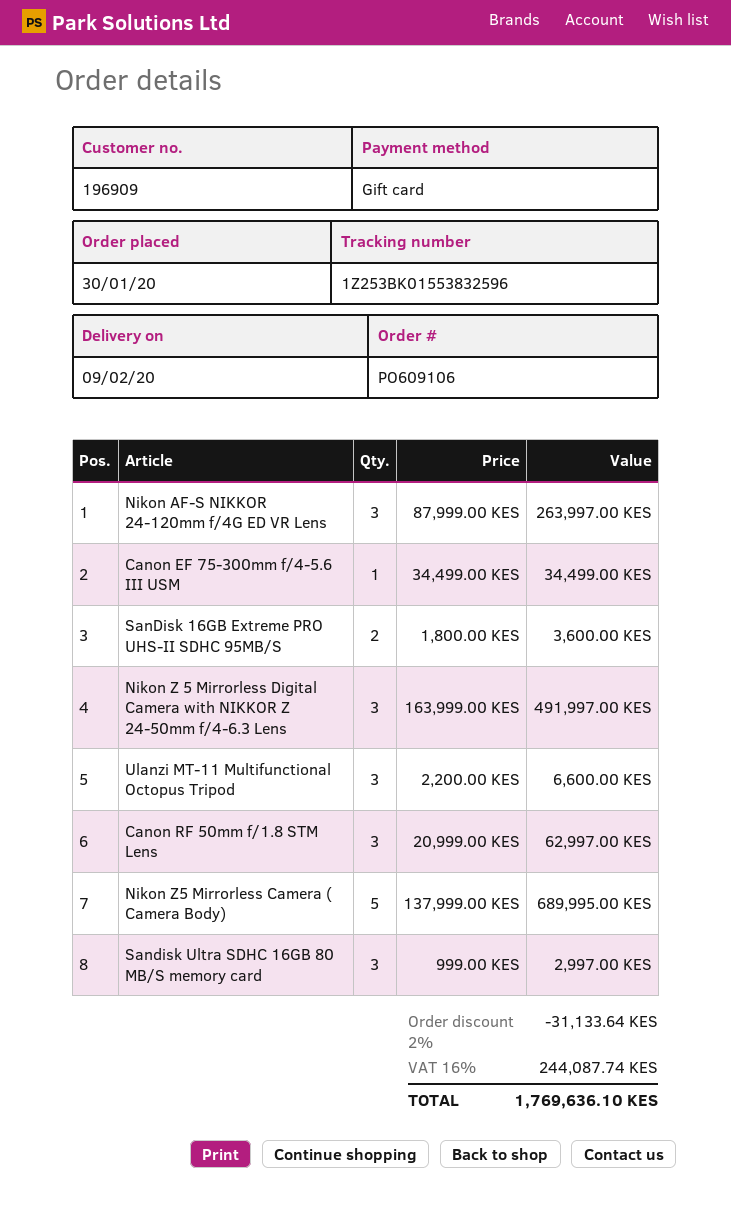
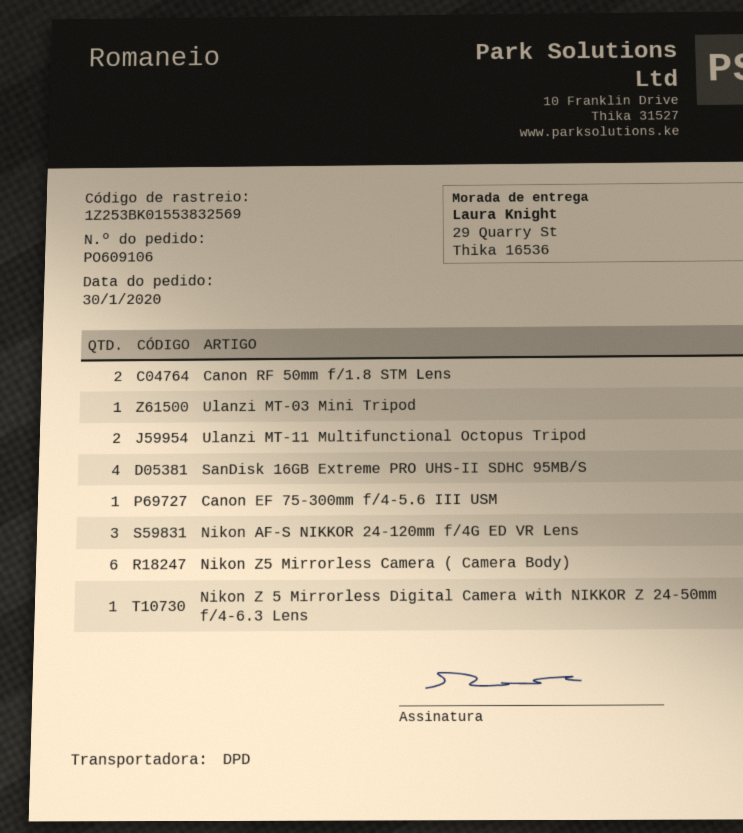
tracking number: 1Z253BK01553832596 -> 1Z253BK01553832569
SanDisk 16GB Extreme PRO UHS-II SDHC 95MB/S: 2 -> 4
Nikon Z 5 Mirrorless Digital Camera with NIKKOR Z 24-50mm f/4-6.3 Lens: 3 -> 1
Ulanzi MT-11 Multifunctional Octopus Tripod: 3 -> 2
Canon RF 50mm f/1.8 STM Lens: 3 -> 2
Nikon Z5 Mirrorless Camera ( Camera Body): 5 -> 6
Sandisk Ultra SDHC 16GB 80 MB/S memory card: 3 -> none
Ulanzi MT-03 Mini Tripod: none -> 1

